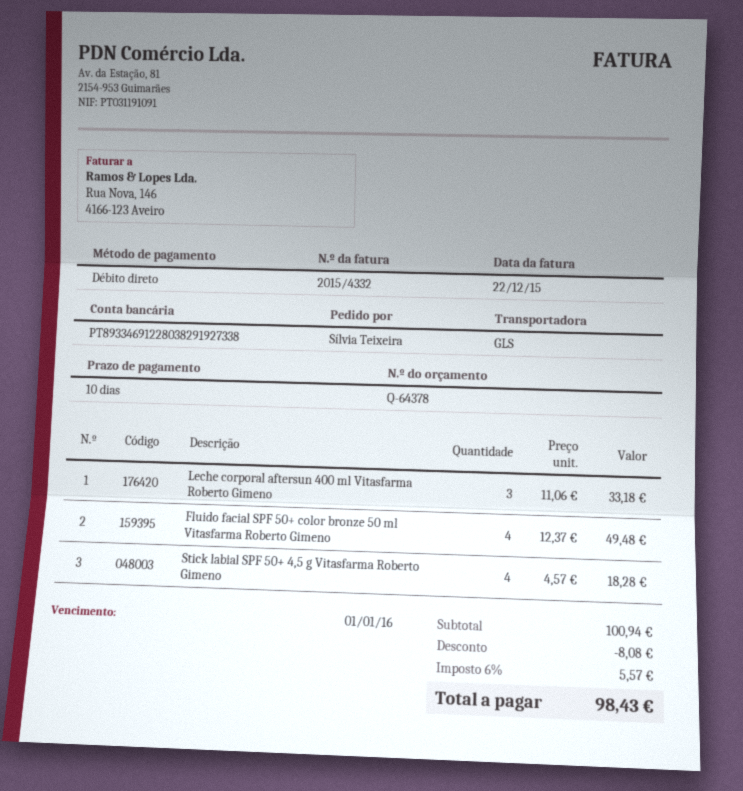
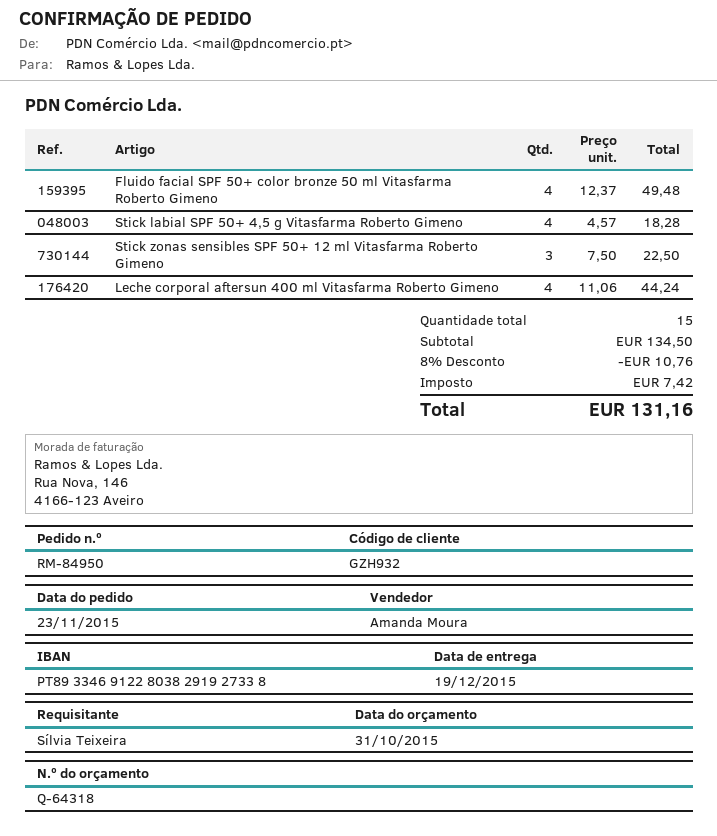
quote number: Q-64378 -> Q-64318
Leche corporal aftersun 400 ml Vitasfarma Roberto Gimeno: 3 x 11.06 = 33.18 -> 4 x 11.06 = 44.24
Stick zonas sensibles SPF 50+ 12 ml Vitasfarma Roberto Gimeno: none -> 3 x 7.50 = 22.50
subtotal: 100.94 -> 134.50
discount: 8.08 -> 10.76
tax: 5.57 -> 7.42
total: 98.43 -> 131.16

